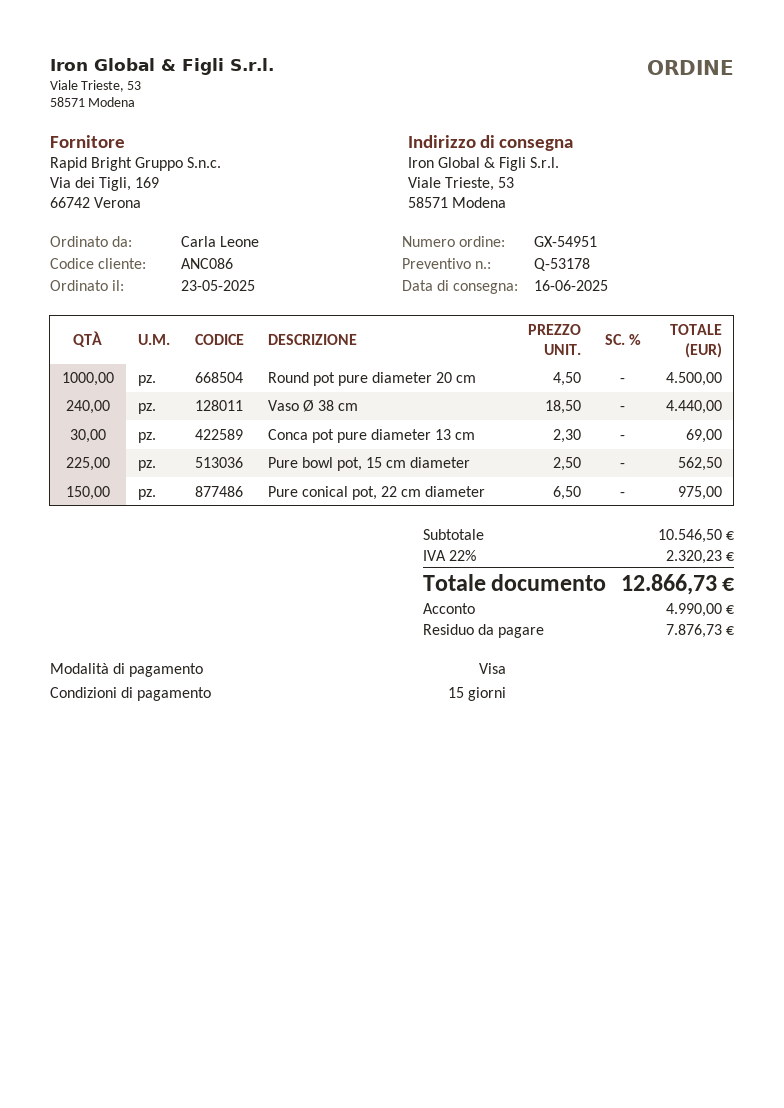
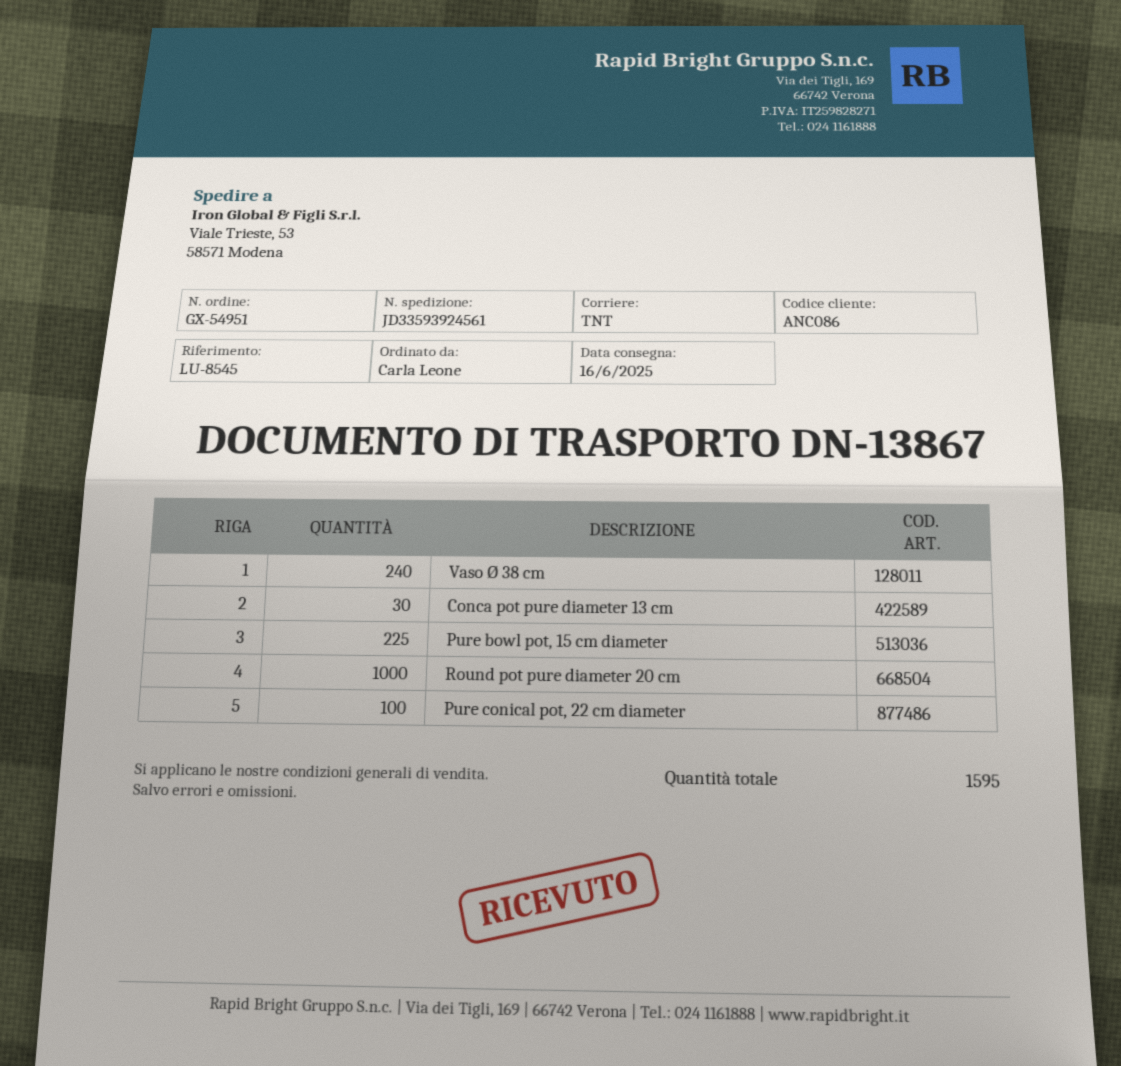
Pure conical pot, 22 cm diameter: 150 -> 100

